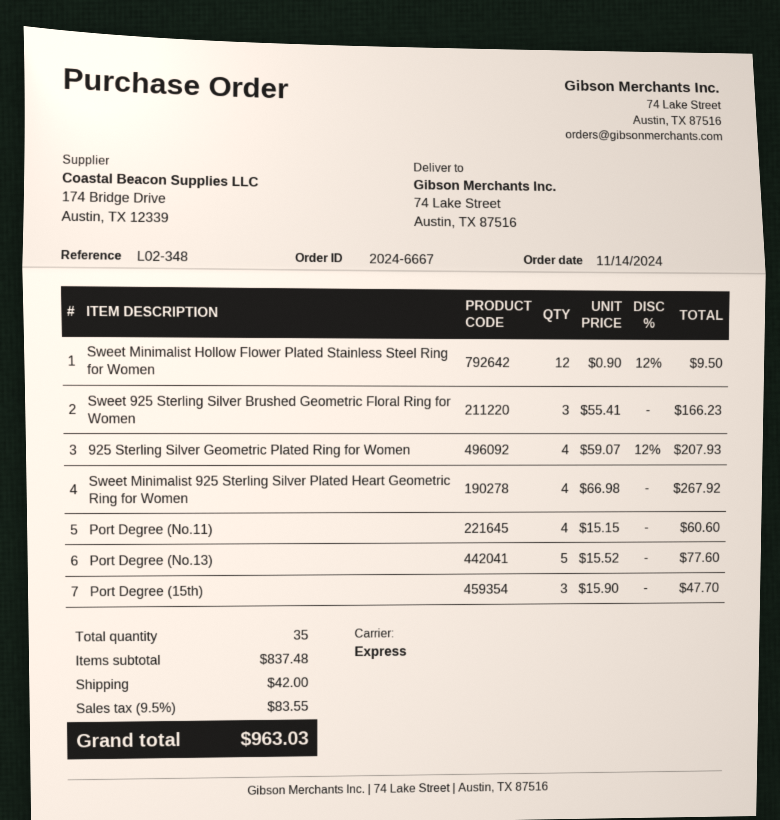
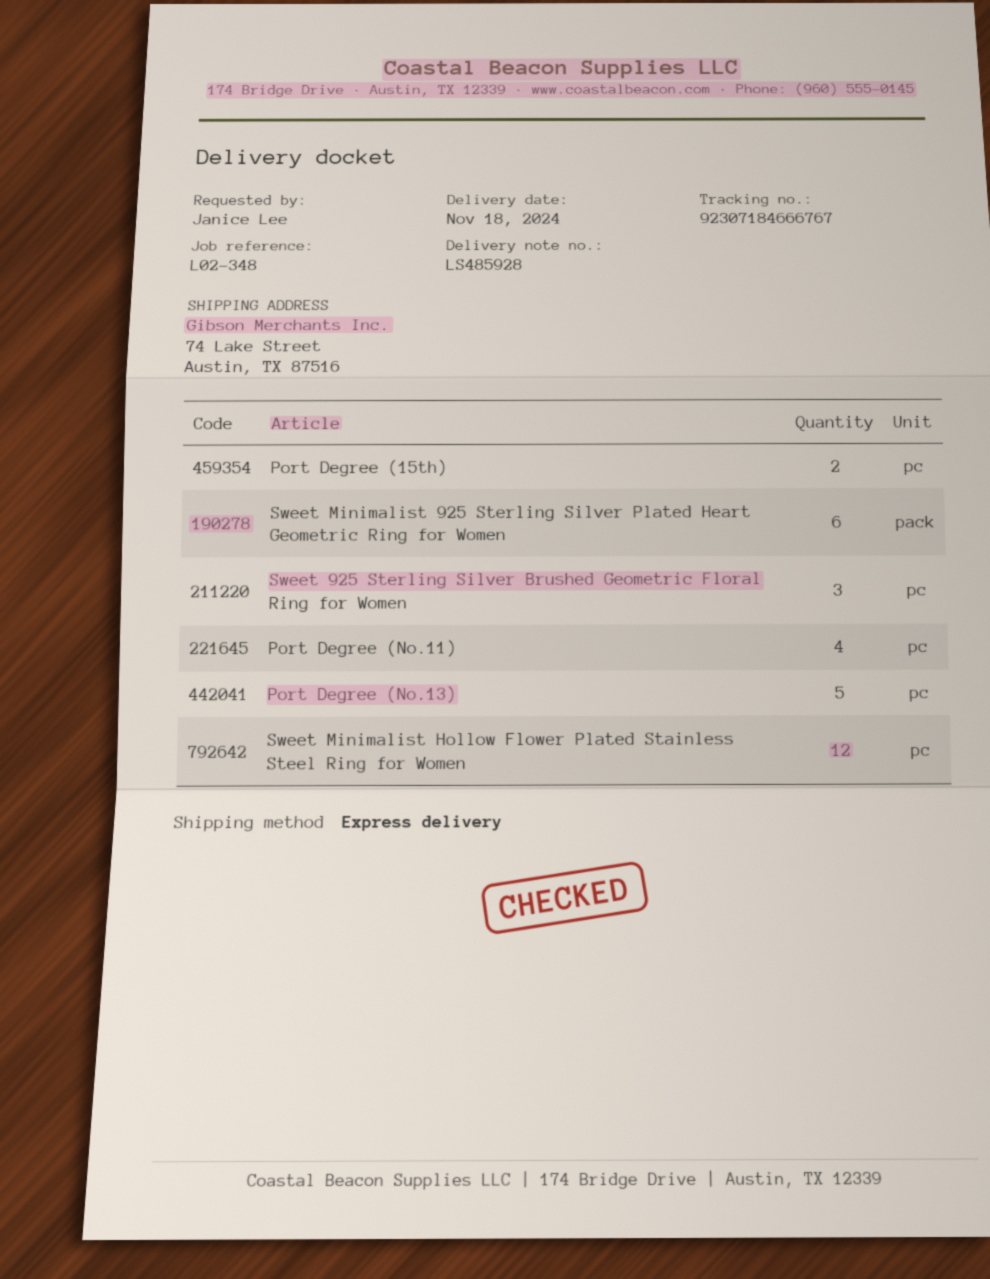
925 Sterling Silver Geometric Plated Ring for Women: 4 -> none
Sweet Minimalist 925 Sterling Silver Plated Heart Geometric Ring for Women: 4 -> 6
Port Degree (15th): 3 -> 2

